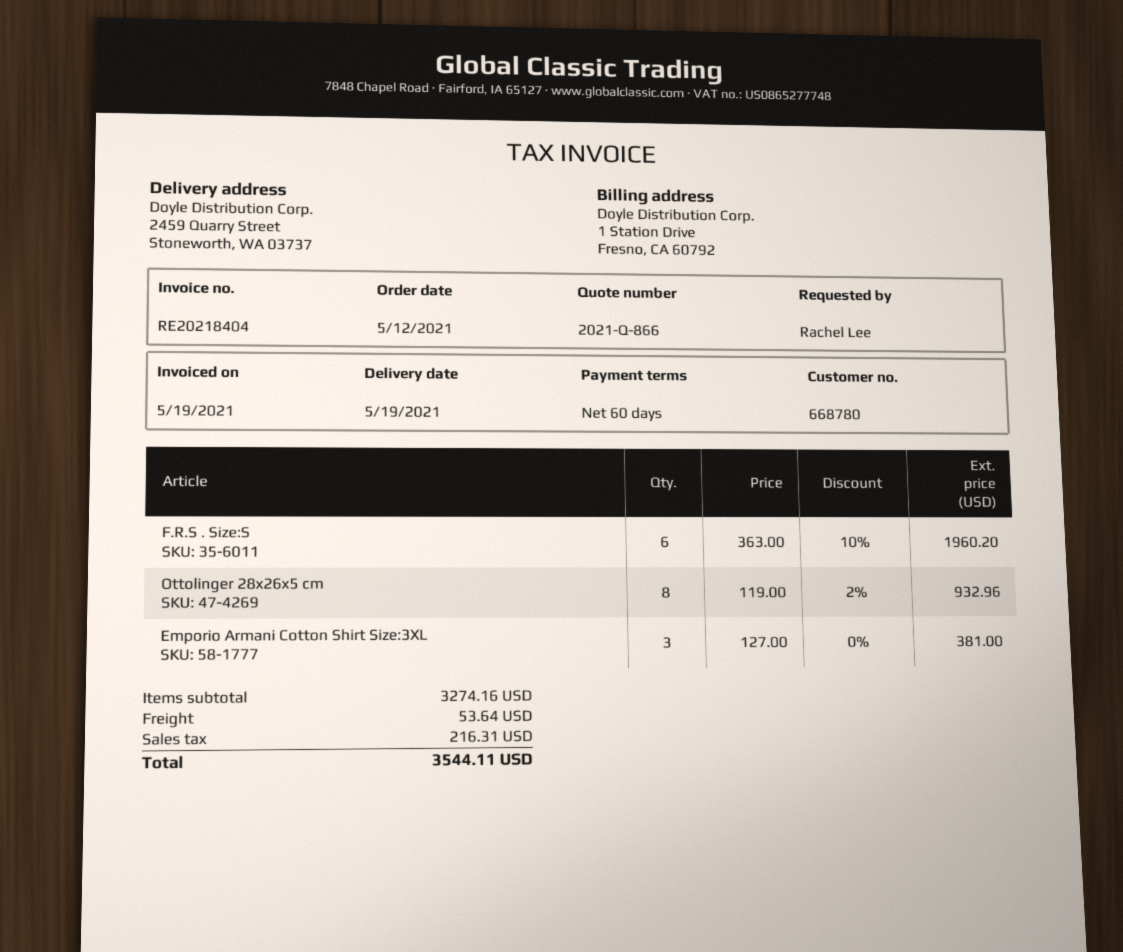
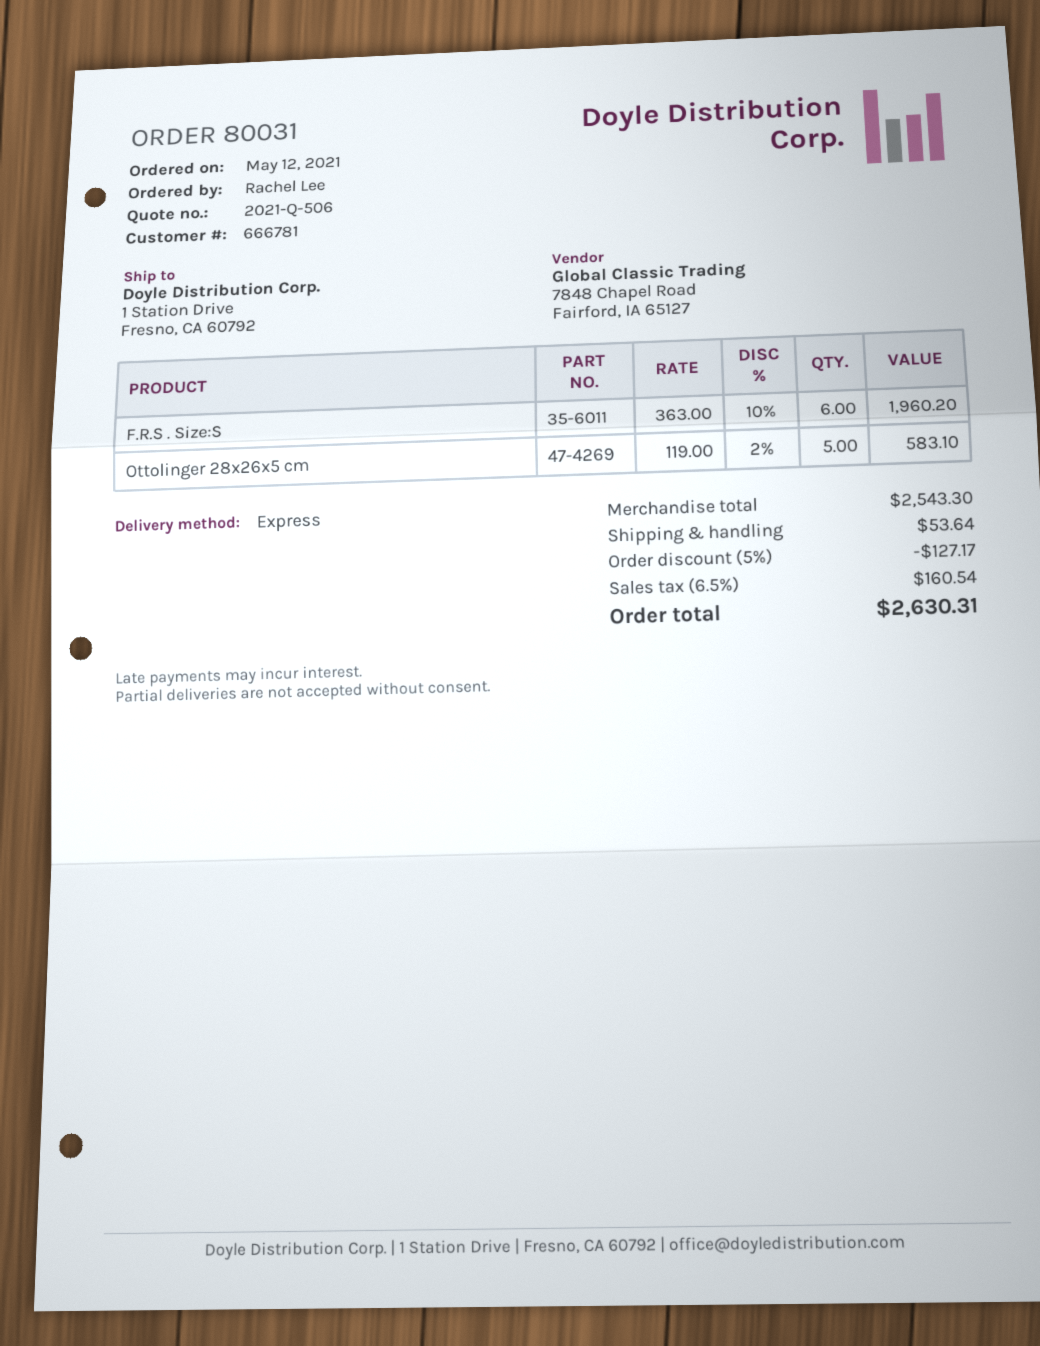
quote number: 2021-Q-866 -> 2021-Q-506
customer number: 668780 -> 666781
ship to: 2459 Quarry Street, Stoneworth, WA 03737 -> 1 Station Drive, Fresno, CA 60792
Ottolinger 28x26x5 cm: 8 x 119.00 - 2% = 932.96 -> 5 x 119.00 - 2% = 583.10
Emporio Armani Cotton Shirt Size:3XL: 3 x 127.00 = 381.00 -> none
subtotal: 3274.16 -> 2543.30
discount: none -> 5% = 127.17
tax: 216.31 -> 160.54
total: 3544.11 -> 2630.31

